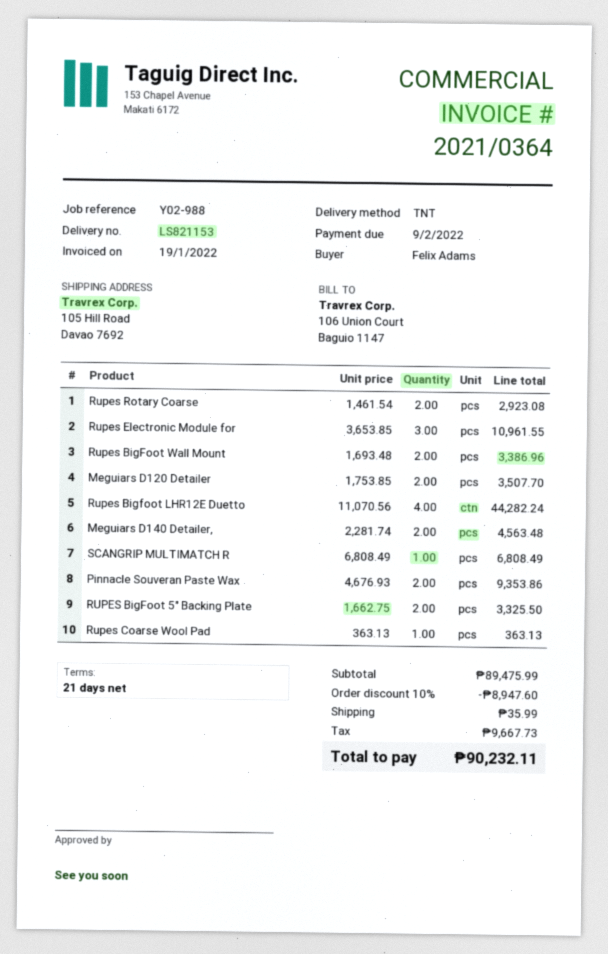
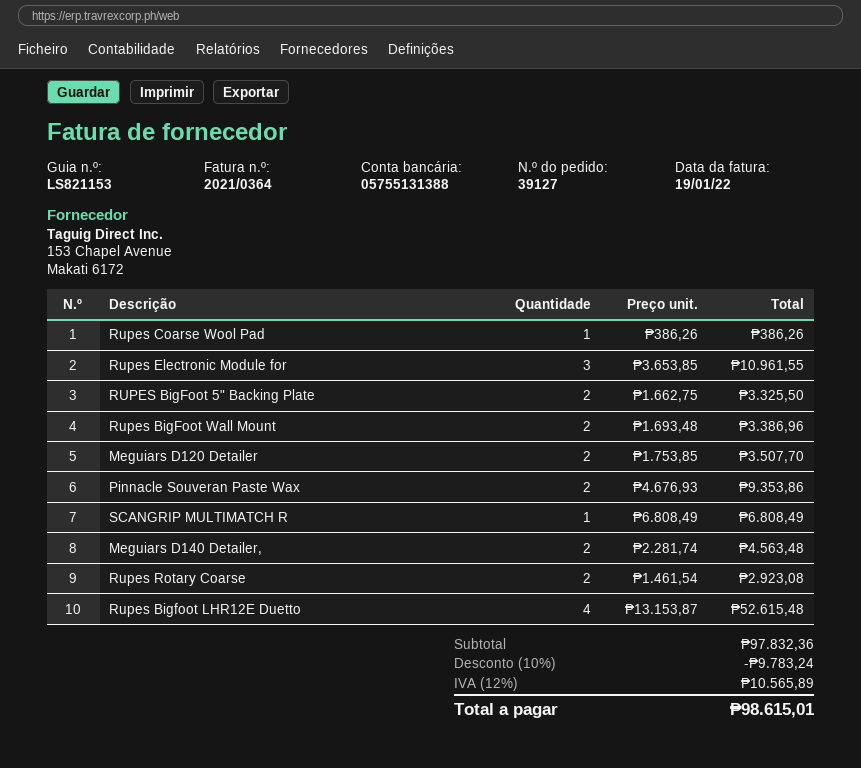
Rupes Bigfoot LHR12E Duetto: 4 x 11070.56 = 44282.24 -> 4 x 13153.87 = 52615.48
Rupes Coarse Wool Pad: 1 x 363.13 = 363.13 -> 1 x 386.26 = 386.26
subtotal: 89475.99 -> 97832.36
discount: 10% = 8947.60 -> 10% = 9783.24
shipping: 35.99 -> none
tax: 9667.73 -> 10565.89
total: 90232.11 -> 98615.01

